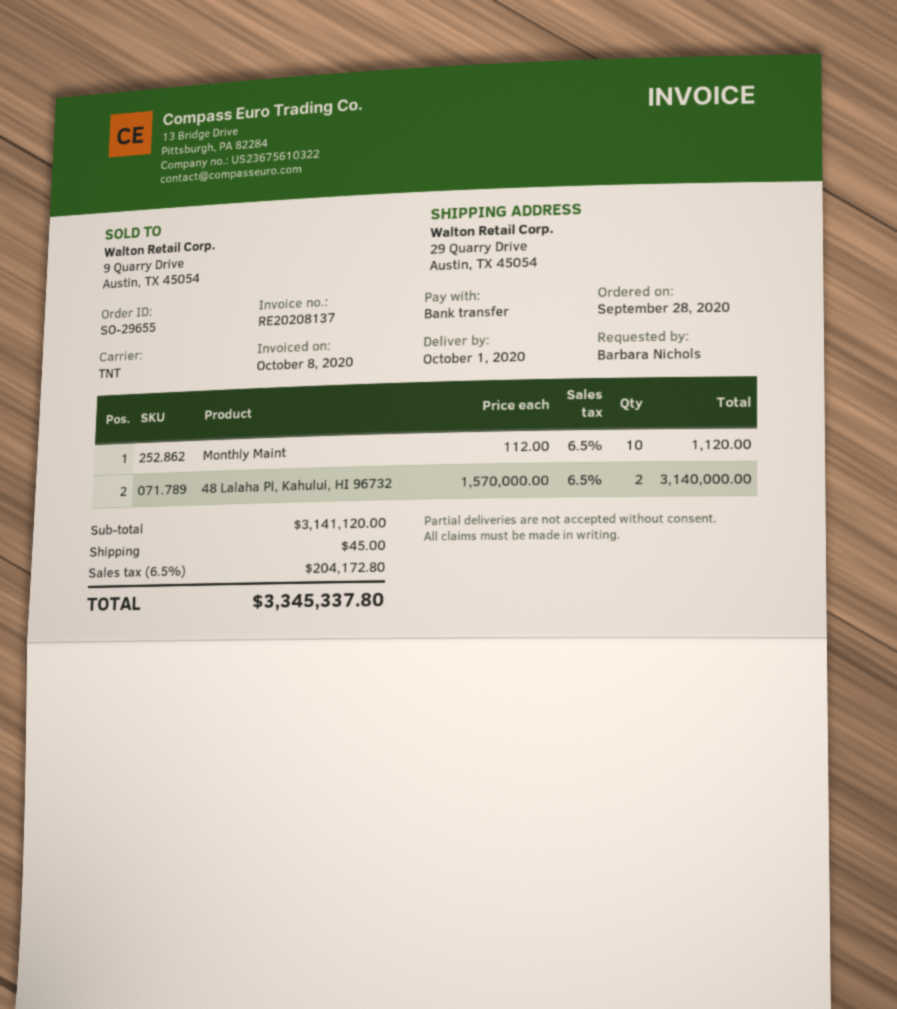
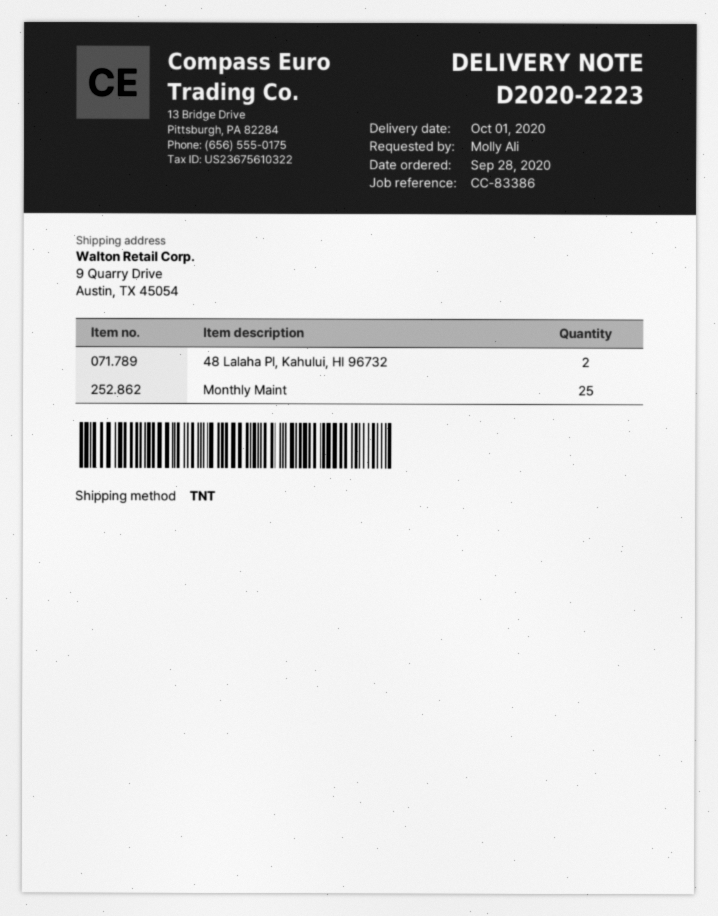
ordered by: Barbara Nichols -> Molly Ali
ship to: 29 Quarry Drive, Austin, TX 45054 -> 9 Quarry Drive, Austin, TX 45054
Monthly Maint: 10 -> 25

